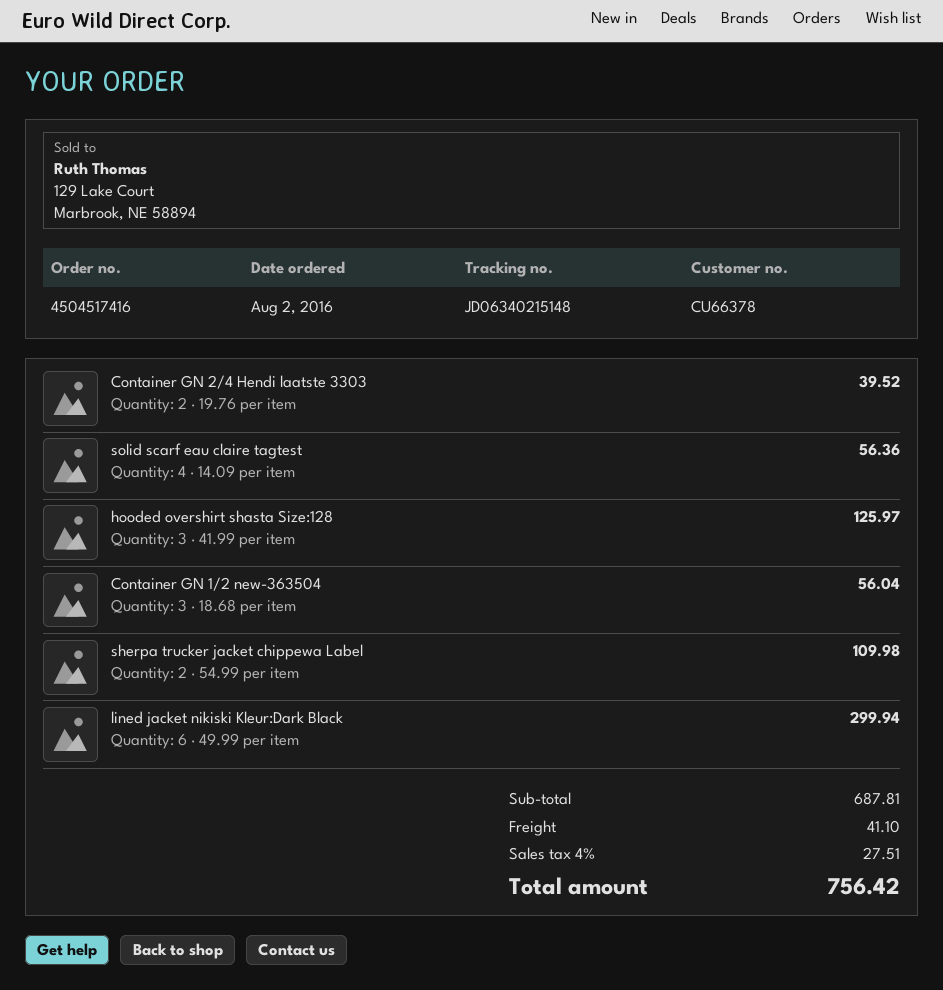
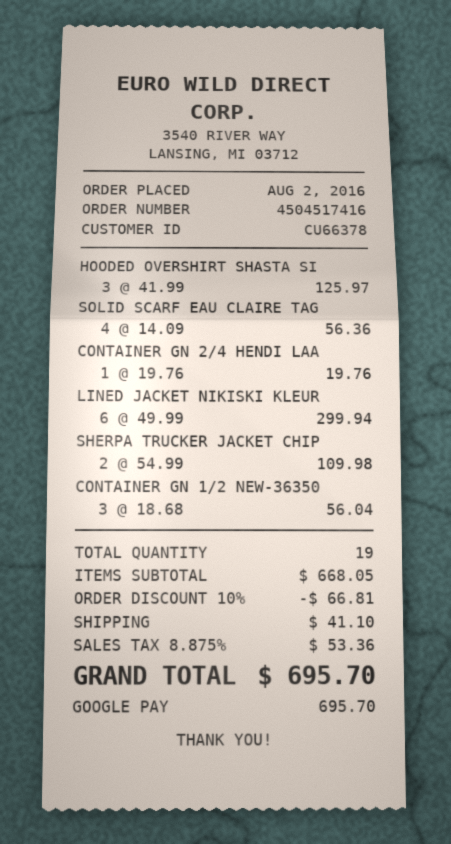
Container GN 2/4 Hendi laatste 3303: 2 x 19.76 = 39.52 -> 1 x 19.76 = 19.76
subtotal: 687.81 -> 668.05
discount: none -> 10% = 66.81
tax: 4% = 27.51 -> 8.875% = 53.36
total: 756.42 -> 695.70

